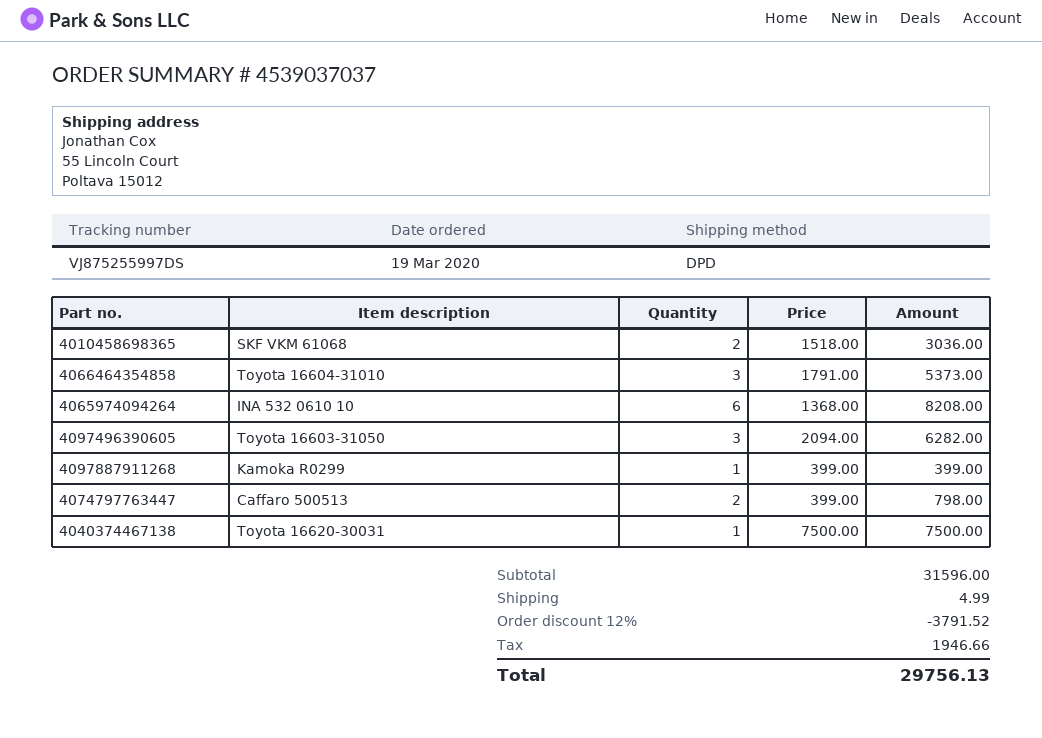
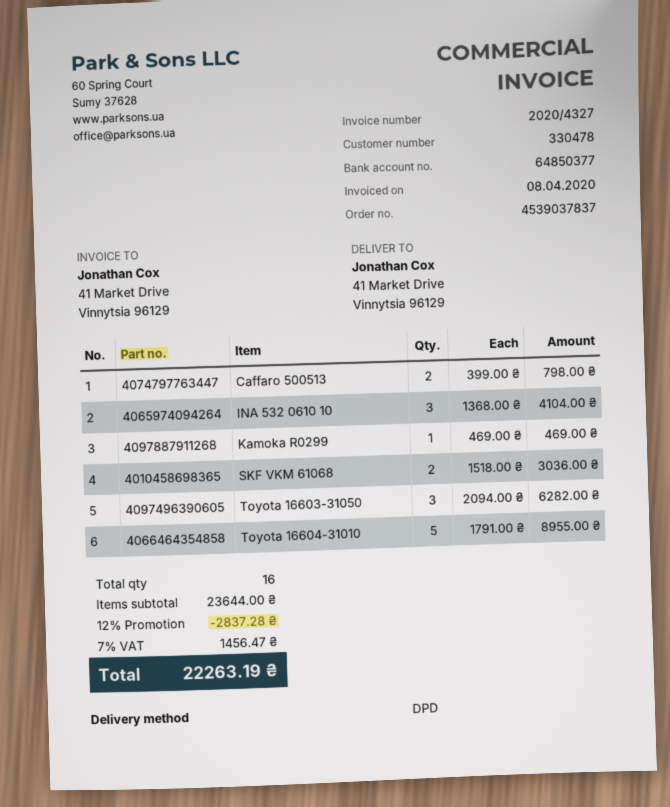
order number: 4539037037 -> 4539037837
ship to: 55 Lincoln Court, Poltava 15012 -> 41 Market Drive, Vinnytsia 96129
Toyota 16604-31010: 3 x 1791.00 = 5373.00 -> 5 x 1791.00 = 8955.00
INA 532 0610 10: 6 x 1368.00 = 8208.00 -> 3 x 1368.00 = 4104.00
Kamoka R0299: 1 x 399.00 = 399.00 -> 1 x 469.00 = 469.00
Toyota 16620-30031: 1 x 7500.00 = 7500.00 -> none
subtotal: 31596.00 -> 23644.00
discount: 12% = 3791.52 -> 12% = 2837.28
shipping: 4.99 -> none
tax: 1946.66 -> 1456.47
total: 29756.13 -> 22263.19

